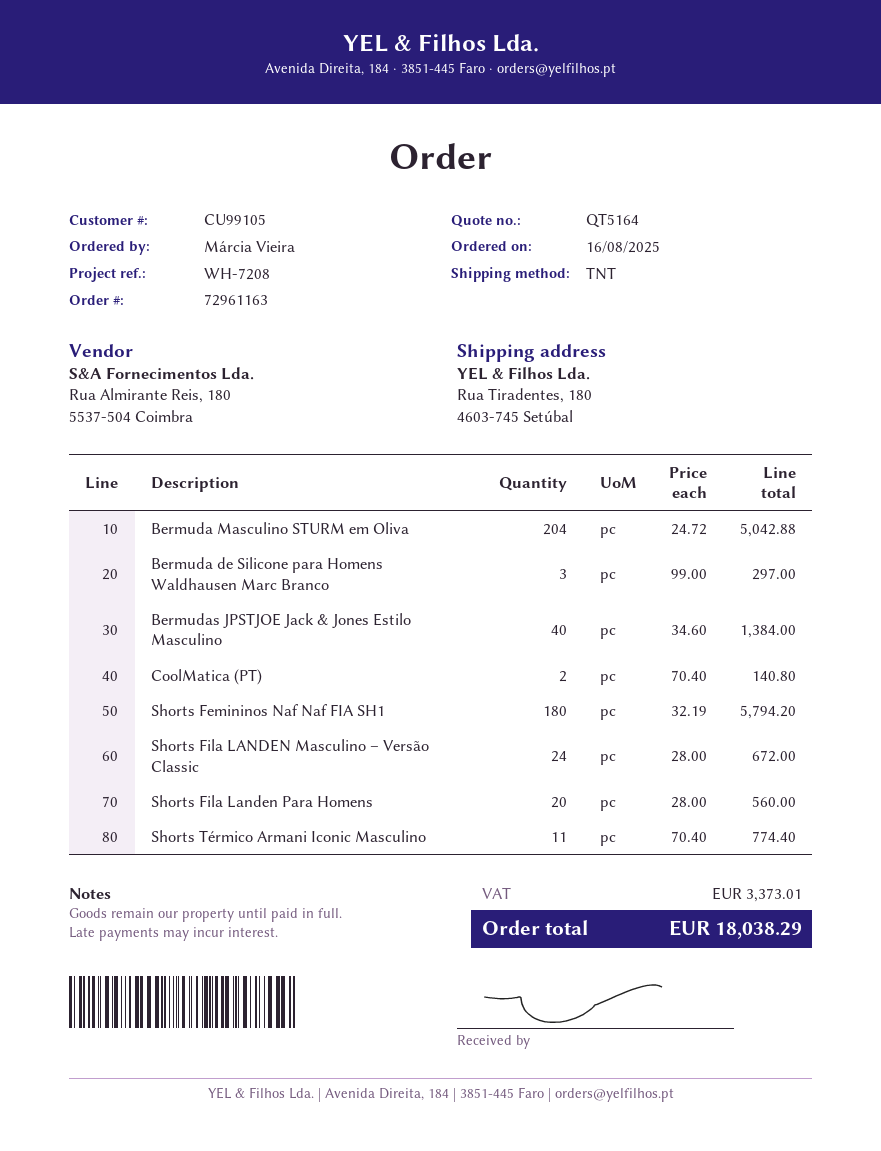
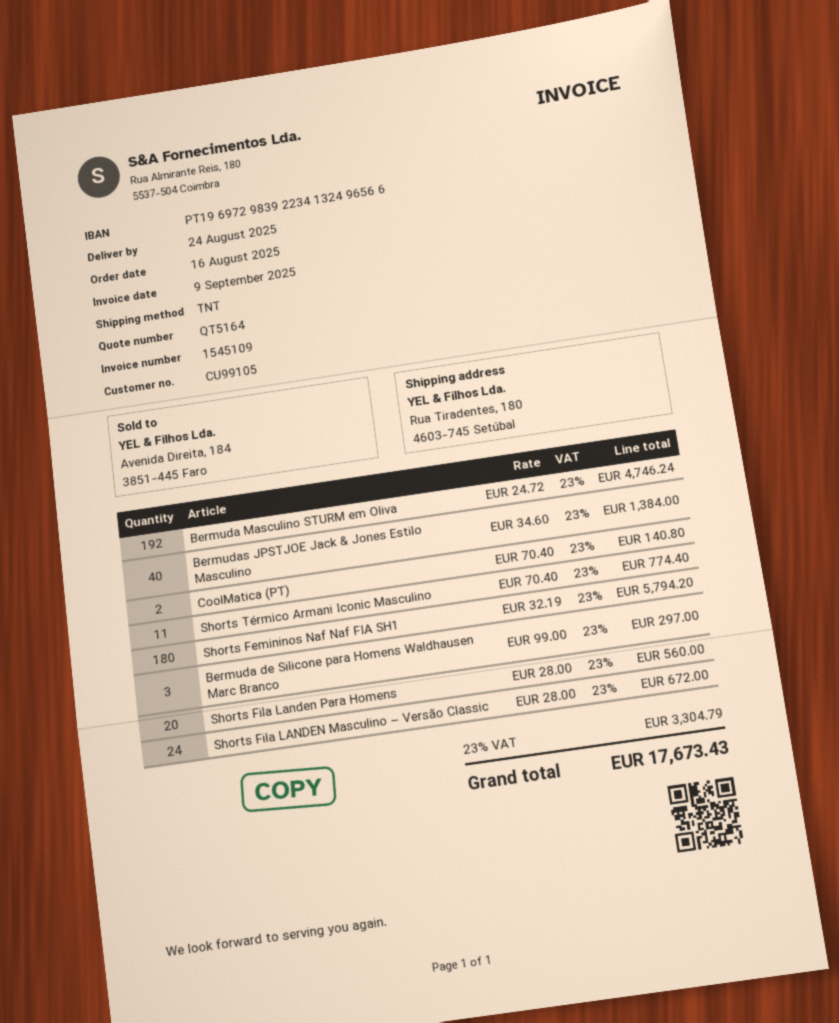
Bermuda Masculino STURM em Oliva: 204 x 24.72 = 5042.88 -> 192 x 24.72 = 4746.24
tax: 3373.01 -> 3304.79
total: 18038.29 -> 17673.43

